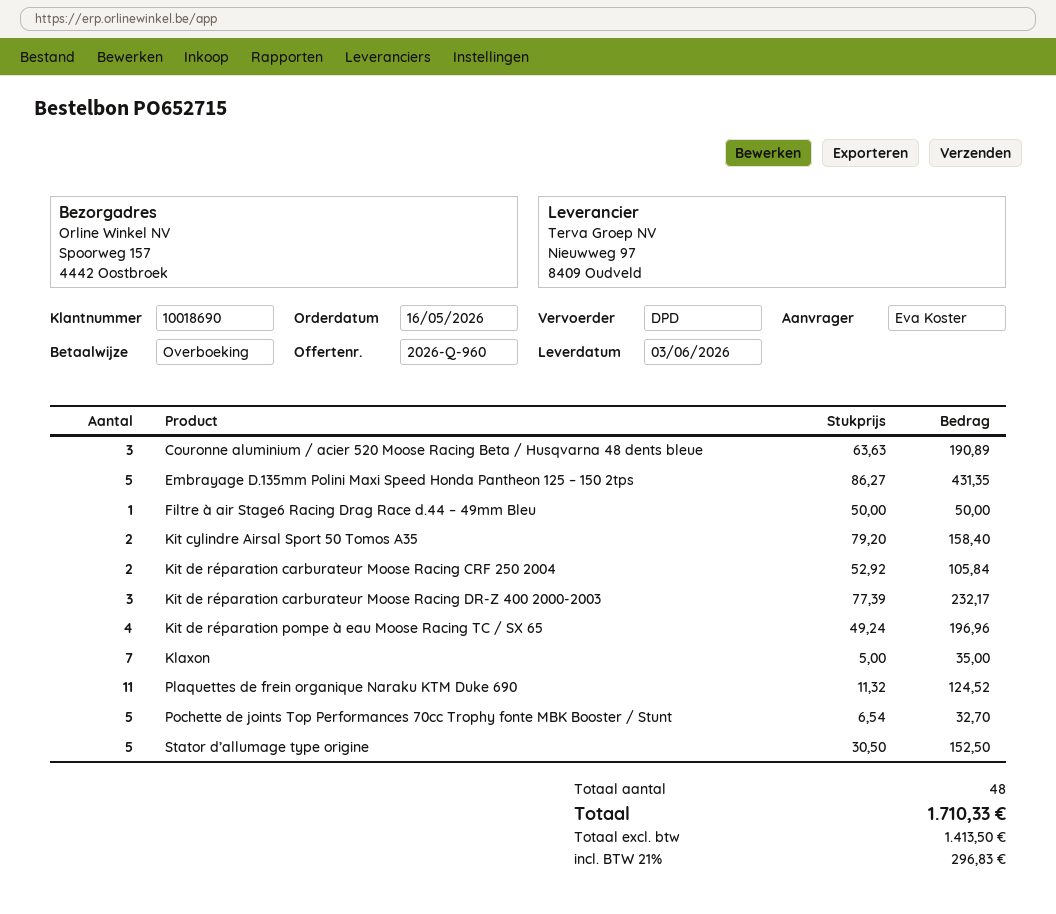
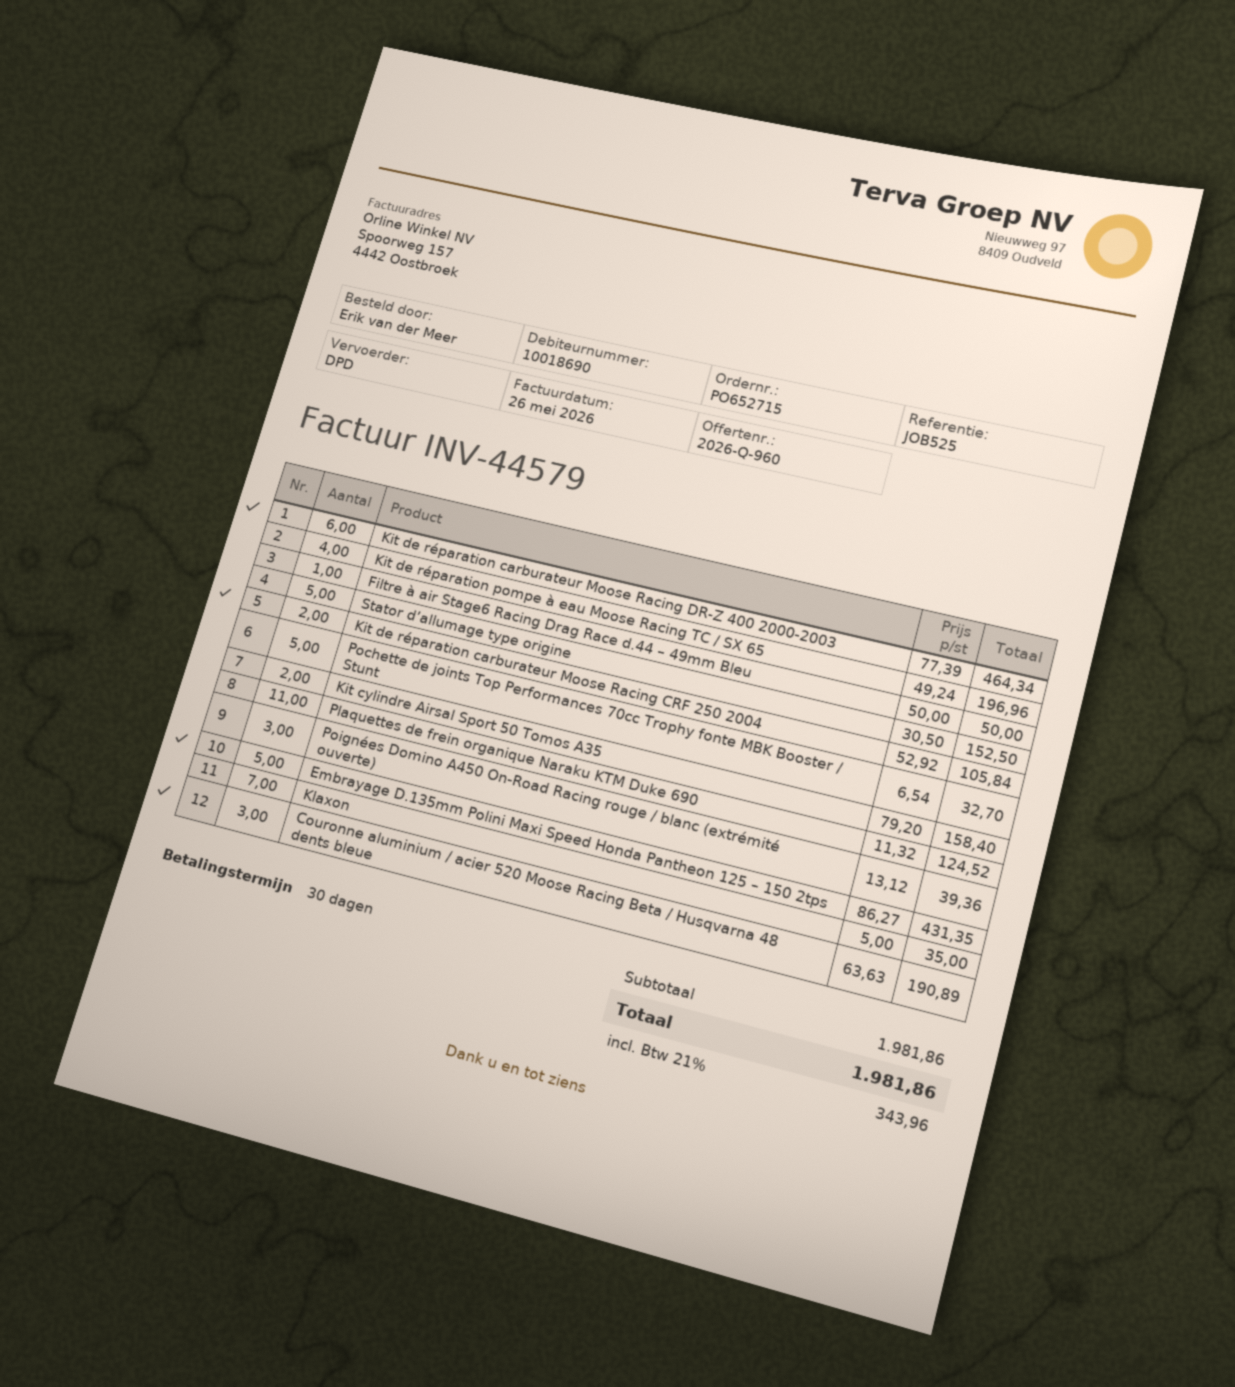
ordered by: Eva Koster -> Erik van der Meer
Kit de réparation carburateur Moose Racing DR-Z 400 2000-2003: 3 x 77.39 = 232.17 -> 6 x 77.39 = 464.34
Poignées Domino A450 On-Road Racing rouge / blanc (extrémité ouverte): none -> 3 x 13.12 = 39.36
tax: 21% = 296.83 -> 21% = 343.96
total: 1710.33 -> 1981.86

